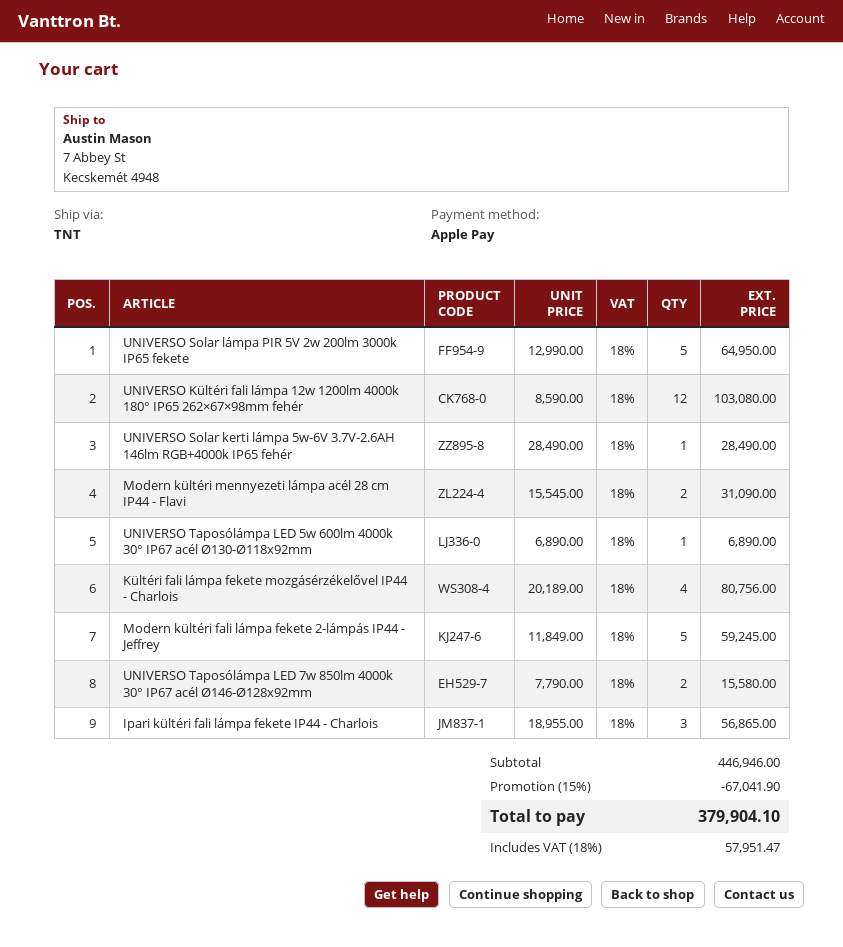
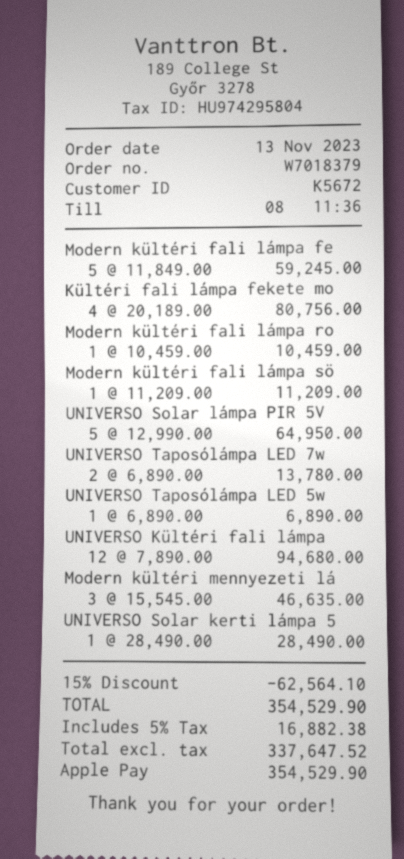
UNIVERSO Kültéri fali lámpa 12w 1200lm 4000k 180° IP65 262×67×98mm fehér: 12 x 8590.00 = 103080.00 -> 12 x 7890.00 = 94680.00
Modern kültéri mennyezeti lámpa acél 28 cm IP44 - Flavi: 2 x 15545.00 = 31090.00 -> 3 x 15545.00 = 46635.00
UNIVERSO Taposólámpa LED 7w 850lm 4000k 30° IP67 acél Ø146-Ø128x92mm: 2 x 7790.00 = 15580.00 -> 2 x 6890.00 = 13780.00
Ipari kültéri fali lámpa fekete IP44 - Charlois: 3 x 18955.00 = 56865.00 -> none
Modern kültéri fali lámpa ro: none -> 1 x 10459.00 = 10459.00
Modern kültéri fali lámpa sö: none -> 1 x 11209.00 = 11209.00
discount: 15% = 67041.90 -> 15% = 62564.10
tax: 18% = 57951.47 -> 5% = 16882.38
total: 379904.10 -> 354529.90

